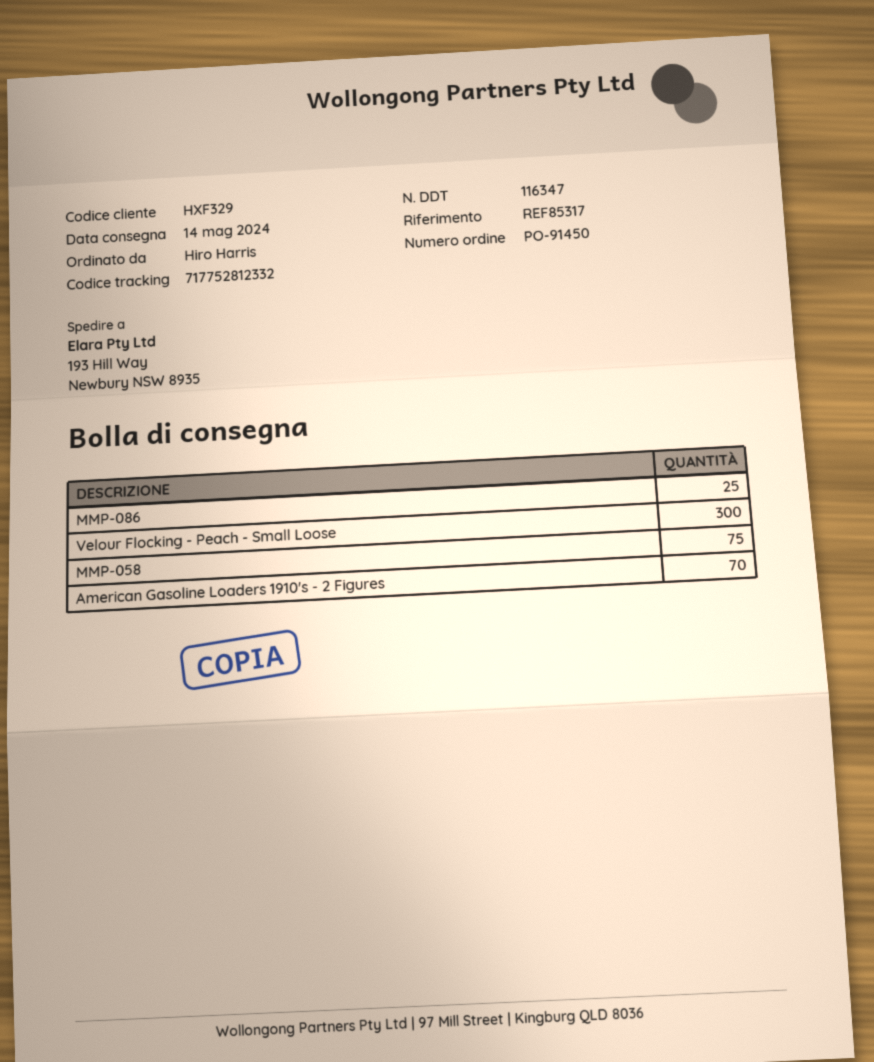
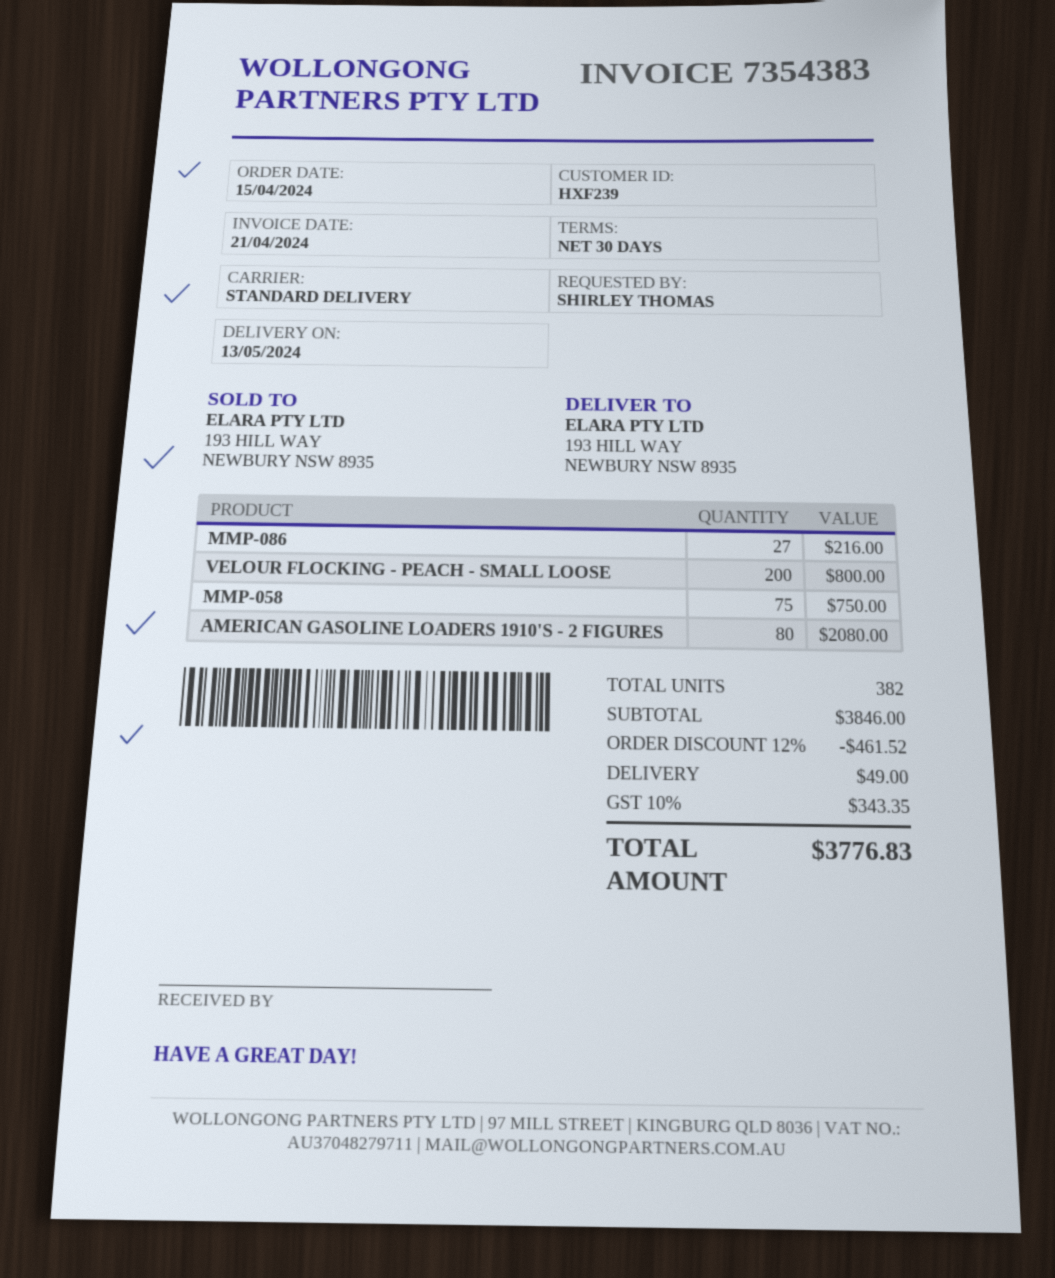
delivery date: 2024-05-14 -> 2024-05-13
customer number: HXF329 -> HXF239
ordered by: Hiro Harris -> SHIRLEY THOMAS
MMP-086: 25 -> 27
Velour Flocking - Peach - Small Loose: 300 -> 200
American Gasoline Loaders 1910's - 2 Figures: 70 -> 80

